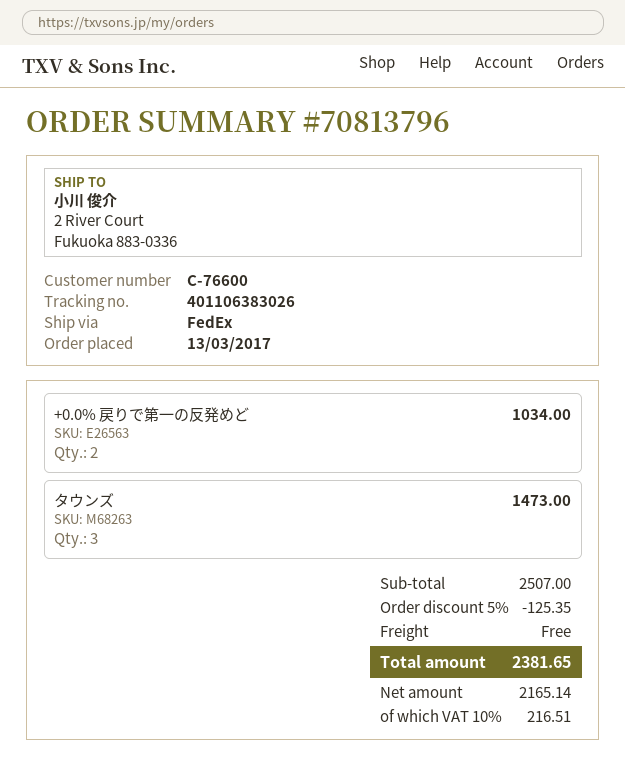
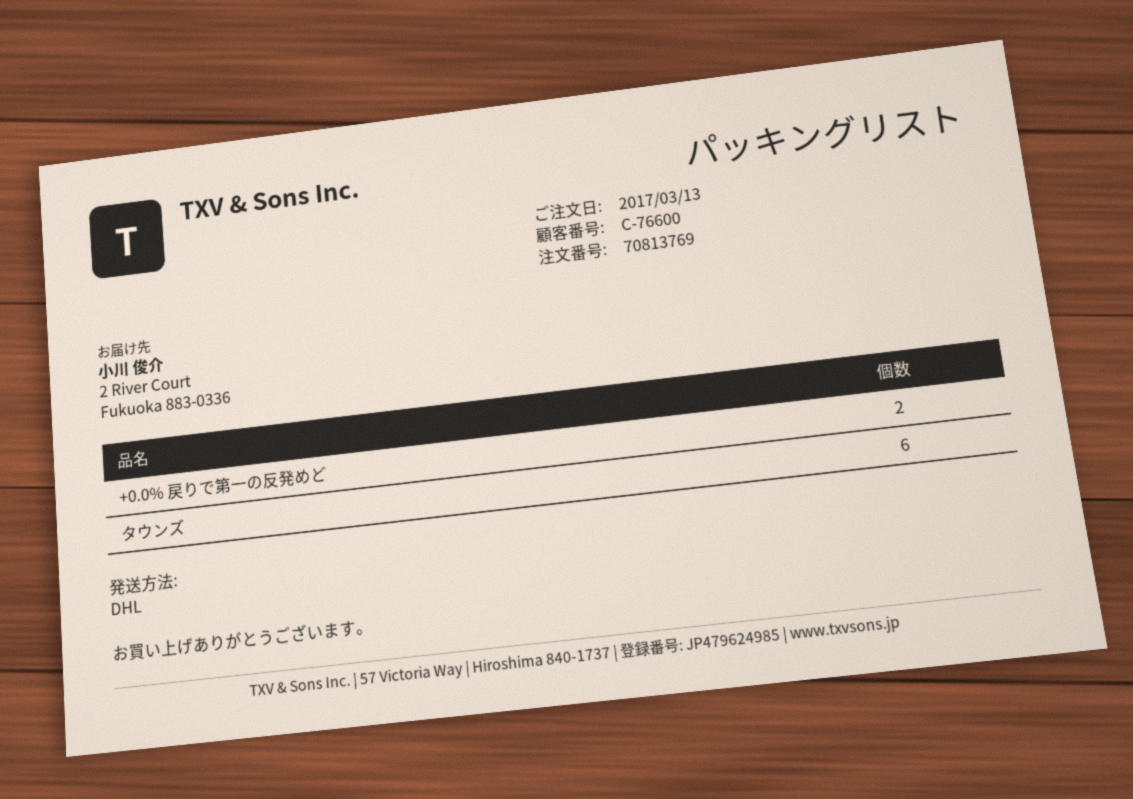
order number: 70813796 -> 70813769
shipping method: FedEx -> DHL
タウンズ: 3 -> 6

